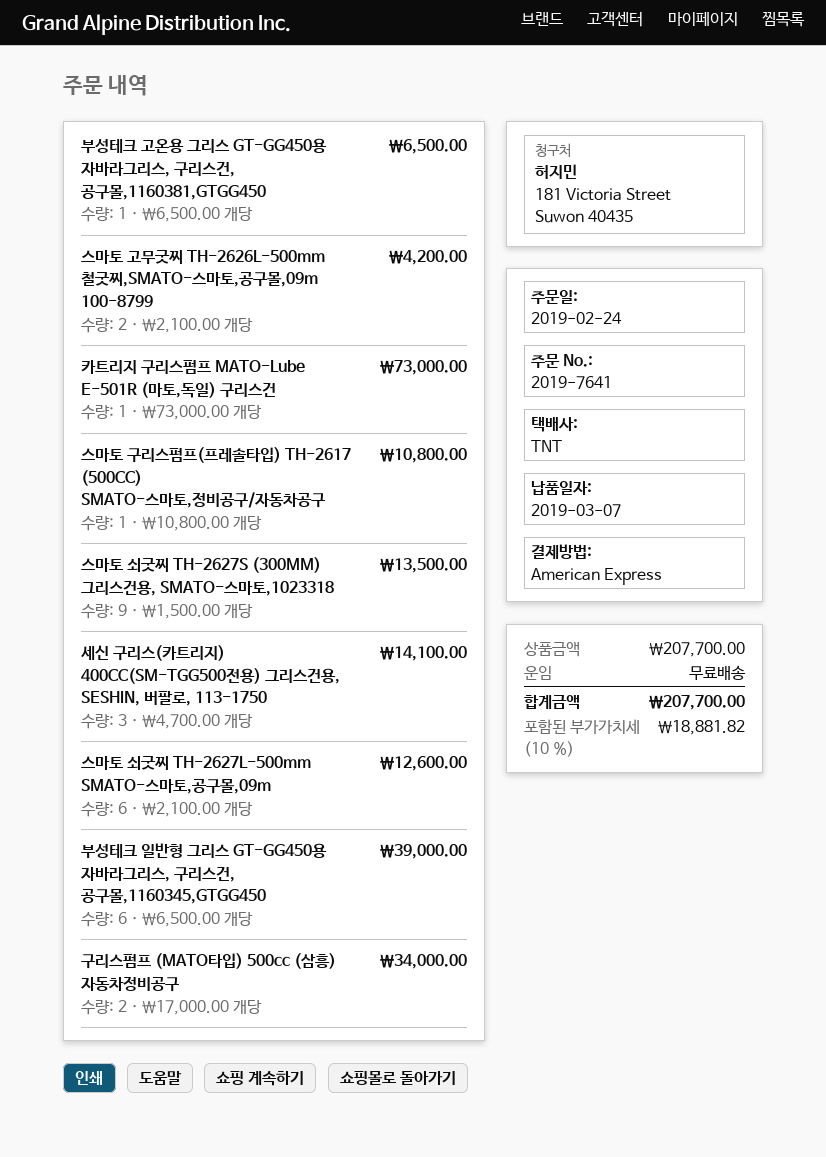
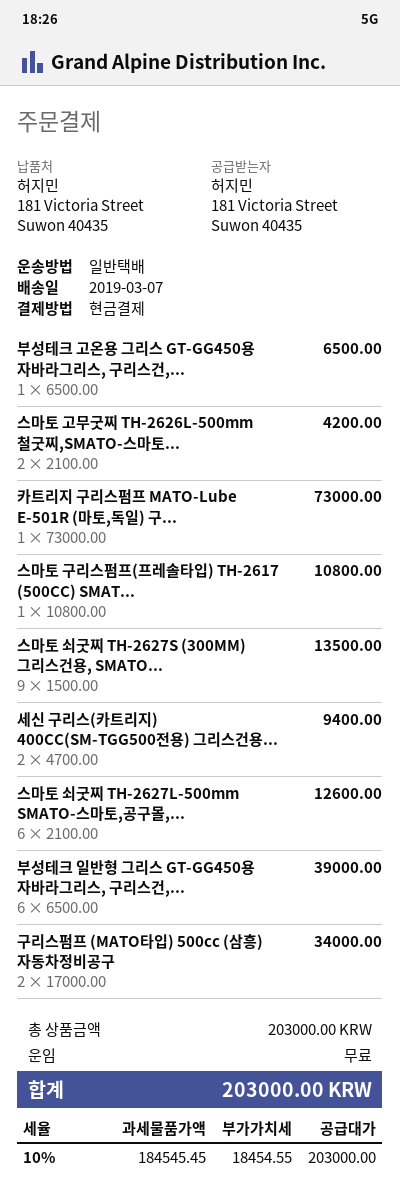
payment method: American Express -> cash
shipping method: TNT -> standard
세신 구리스(카트리지) 400CC(SM-TGG500전용) 그리스건용, SESHIN, 버팔로, 113-1750: 3 x 4700.00 = 14100.00 -> 2 x 4700.00 = 9400.00
subtotal: 207700.00 -> 203000.00
tax: 10% = 18881.82 -> 10% = 18454.55
total: 207700.00 -> 203000.00

